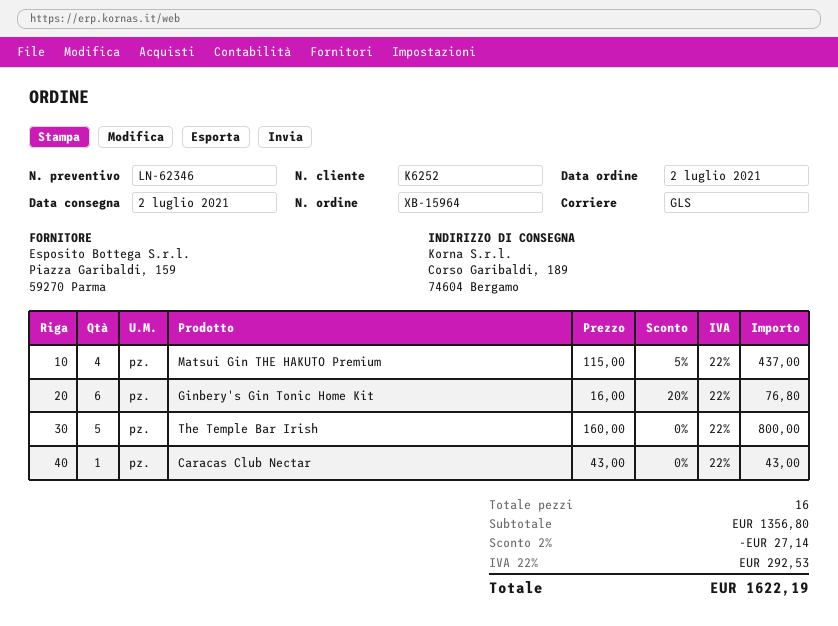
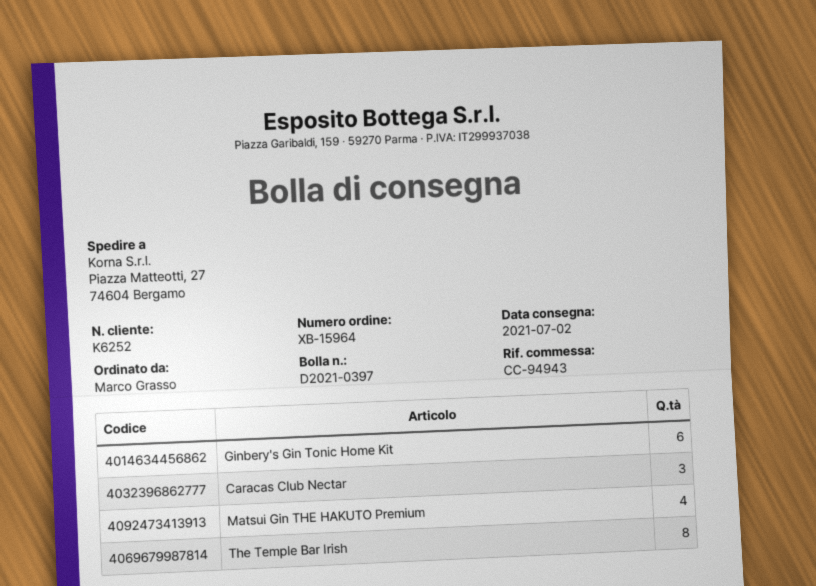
ship to: Corso Garibaldi, 189, 74604 Bergamo -> Piazza Matteotti, 27, 74604 Bergamo
The Temple Bar Irish: 5 -> 8
Caracas Club Nectar: 1 -> 3

